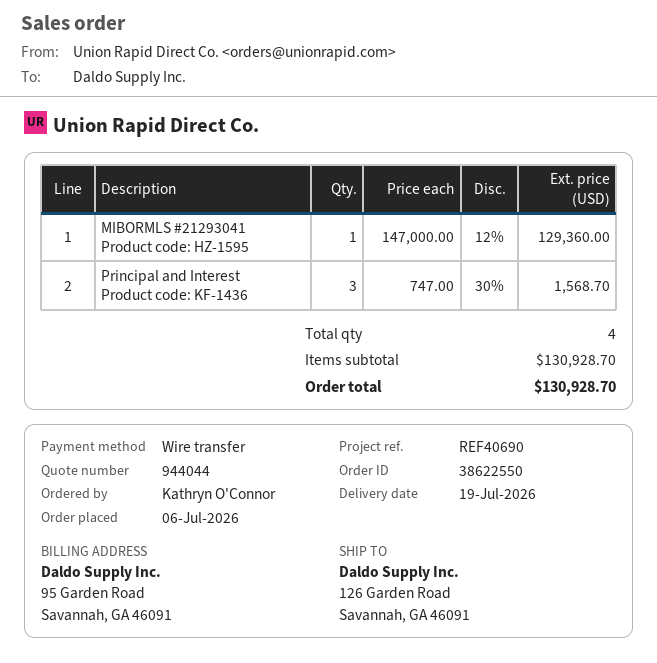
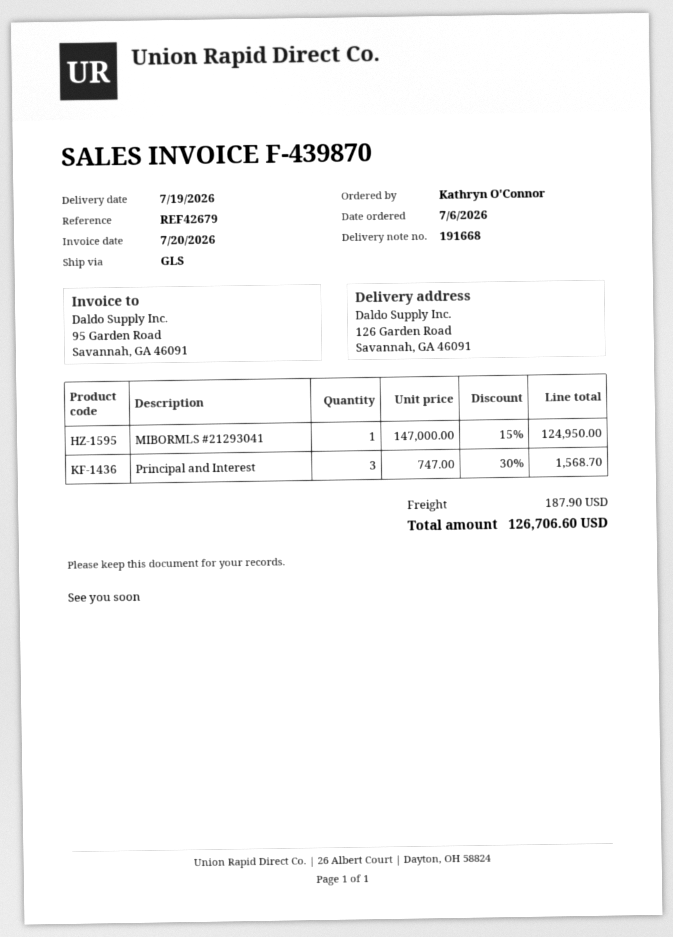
reference: REF40690 -> REF42679
MIBORMLS #21293041: 1 x 147000.00 - 12% = 129360.00 -> 1 x 147000.00 - 15% = 124950.00
shipping: none -> 187.90
total: 130928.70 -> 126706.60

